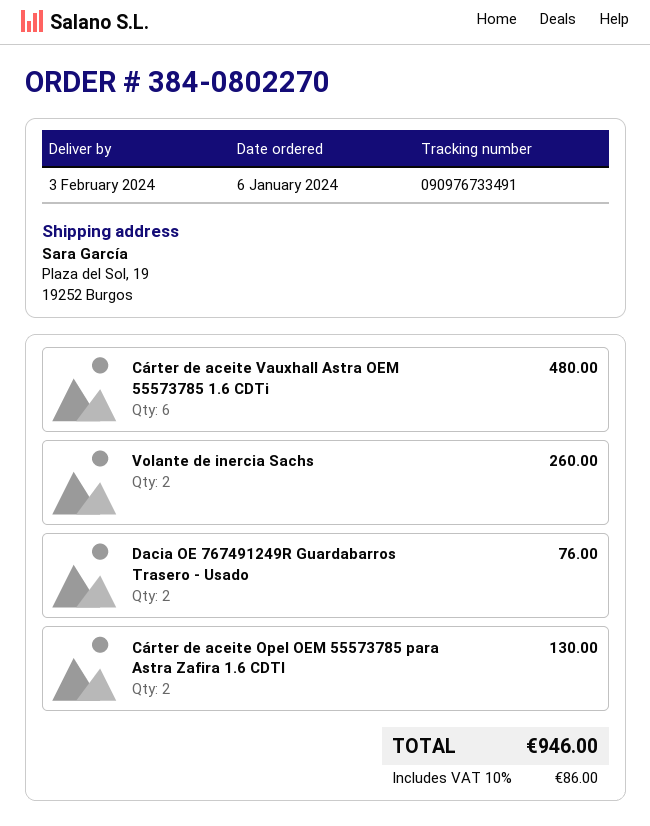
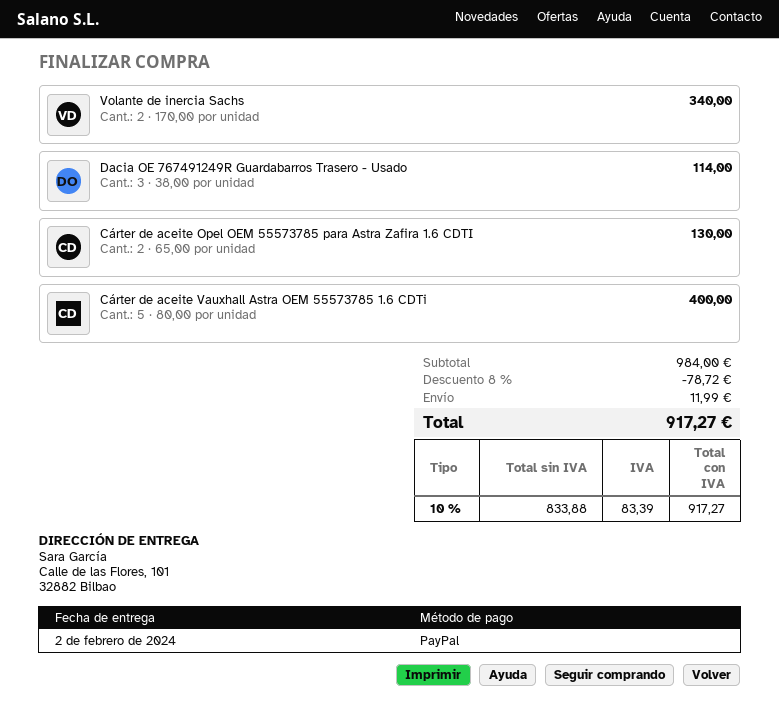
delivery date: 2024-02-03 -> 2024-02-02
ship to: Plaza del Sol, 19, 19252 Burgos -> Calle de las Flores, 101, 32882 Bilbao
Cárter de aceite Vauxhall Astra OEM 55573785 1.6 CDTi: 6 for 480.00 -> 5 for 400.00
Volante de inercia Sachs: 2 for 260.00 -> 2 for 340.00
Dacia OE 767491249R Guardabarros Trasero - Usado: 2 for 76.00 -> 3 for 114.00
discount: none -> 8% = 78.72
shipping: none -> 11.99
tax: 10% = 86.00 -> 10% = 83.39
total: 946.00 -> 917.27

